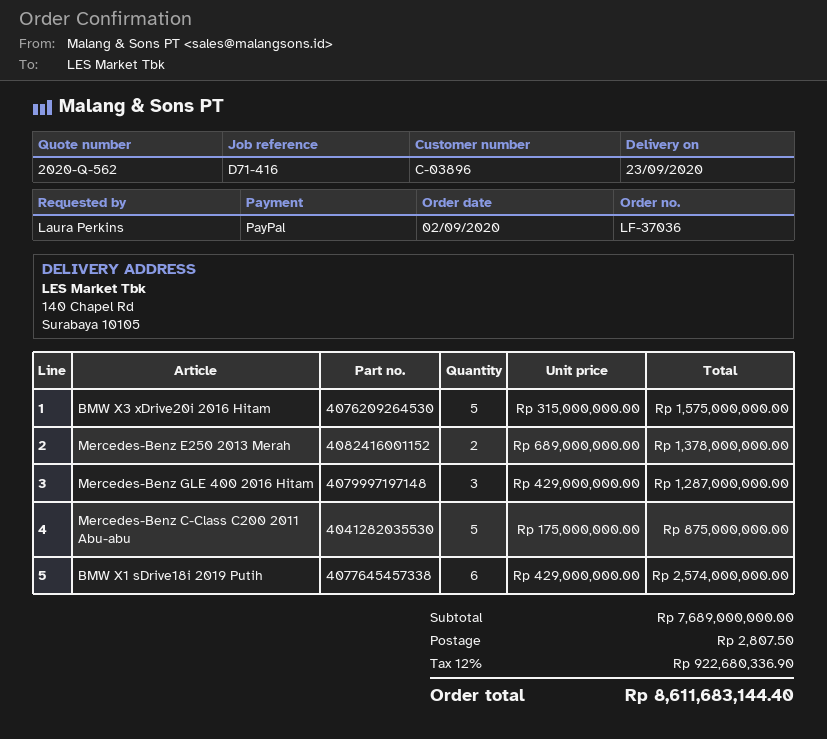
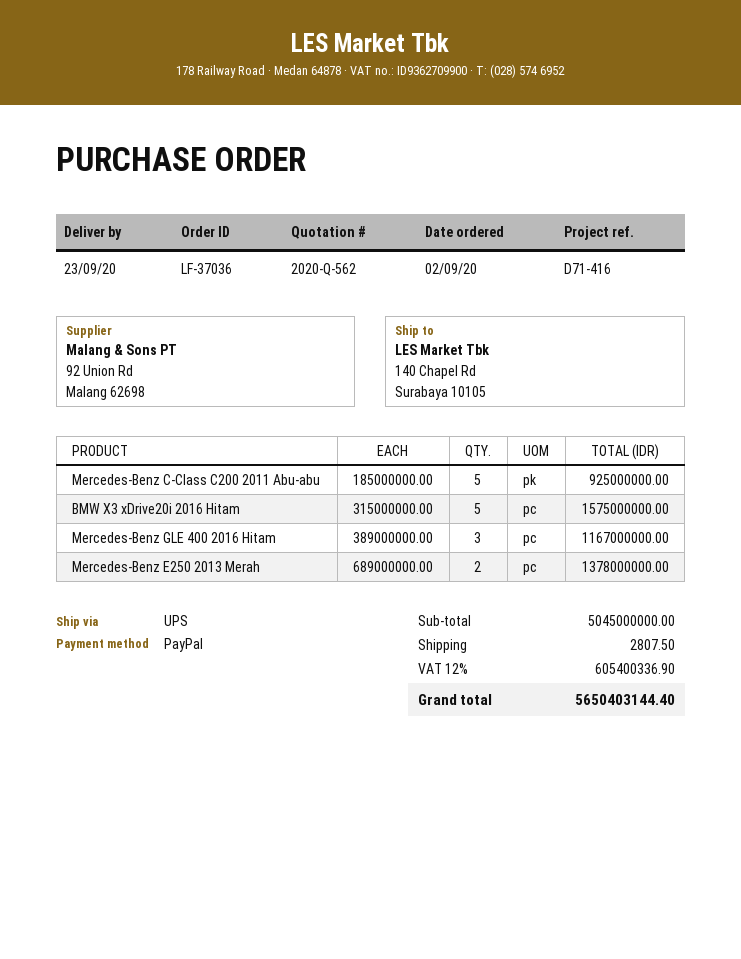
Mercedes-Benz GLE 400 2016 Hitam: 3 x 429000000.00 = 1287000000.00 -> 3 x 389000000.00 = 1167000000.00
Mercedes-Benz C-Class C200 2011 Abu-abu: 5 x 175000000.00 = 875000000.00 -> 5 x 185000000.00 = 925000000.00
BMW X1 sDrive18i 2019 Putih: 6 x 429000000.00 = 2574000000.00 -> none
subtotal: 7689000000.00 -> 5045000000.00
tax: 12% = 922680336.90 -> 12% = 605400336.90
total: 8611683144.40 -> 5650403144.40

